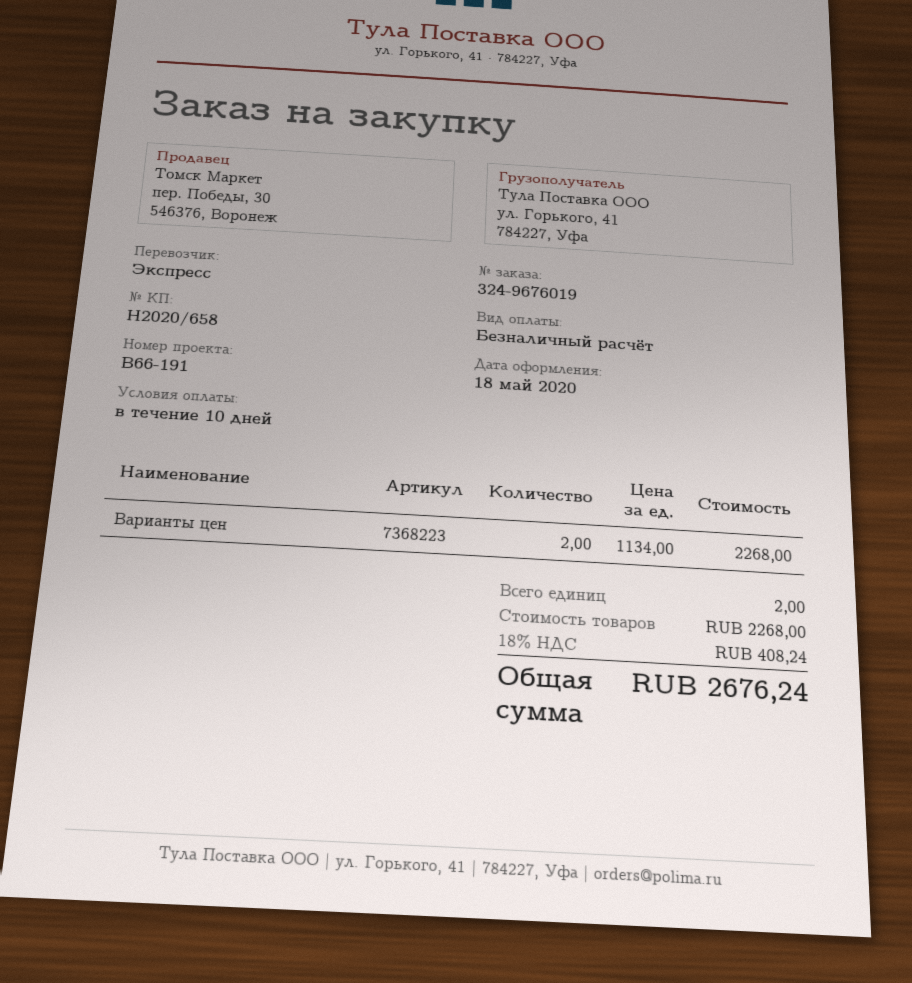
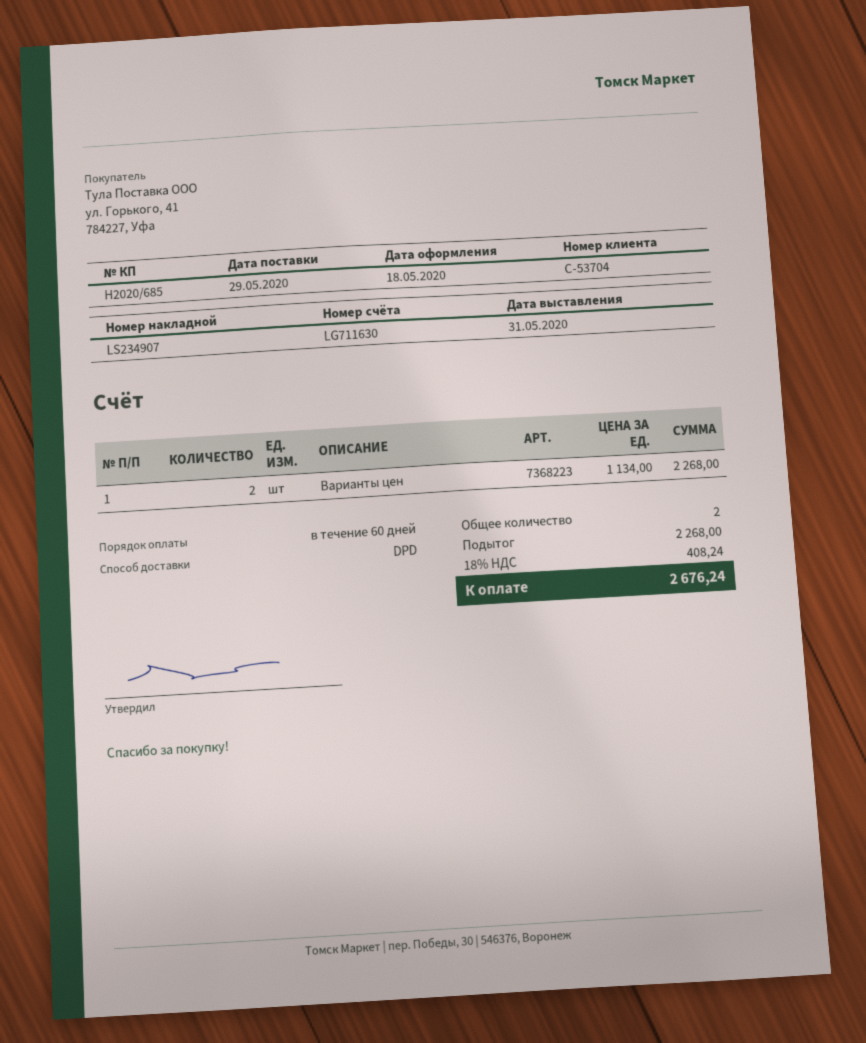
quote number: H2020/658 -> H2020/685
payment terms: 10 days -> 60 days
shipping method: express -> DPD

